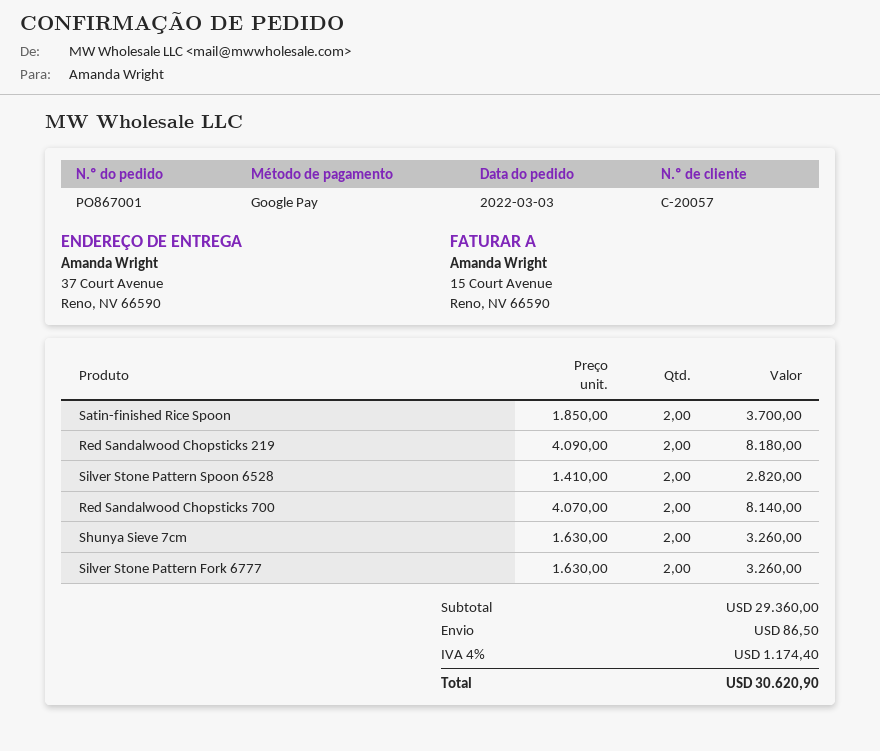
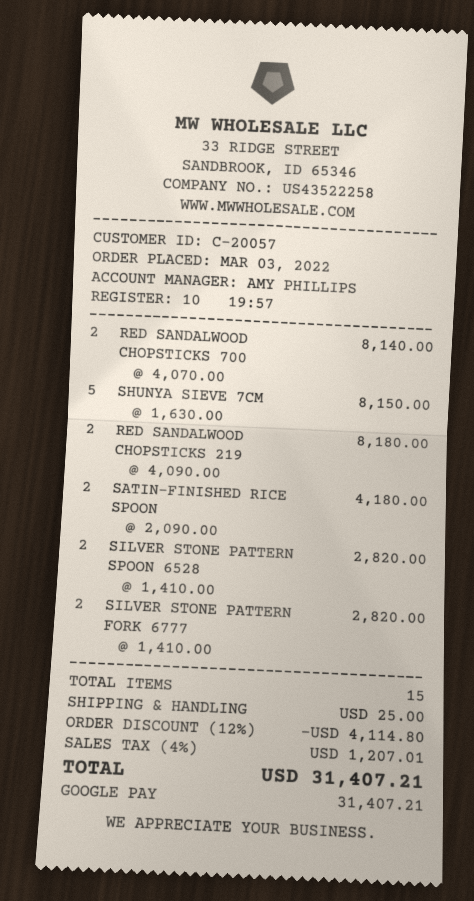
Satin-finished Rice Spoon: 2 x 1850.00 = 3700.00 -> 2 x 2090.00 = 4180.00
Shunya Sieve 7cm: 2 x 1630.00 = 3260.00 -> 5 x 1630.00 = 8150.00
Silver Stone Pattern Fork 6777: 2 x 1630.00 = 3260.00 -> 2 x 1410.00 = 2820.00
discount: none -> 12% = 4114.80
shipping: 86.50 -> 25.00
tax: 4% = 1174.40 -> 4% = 1207.01
total: 30620.90 -> 31407.21

